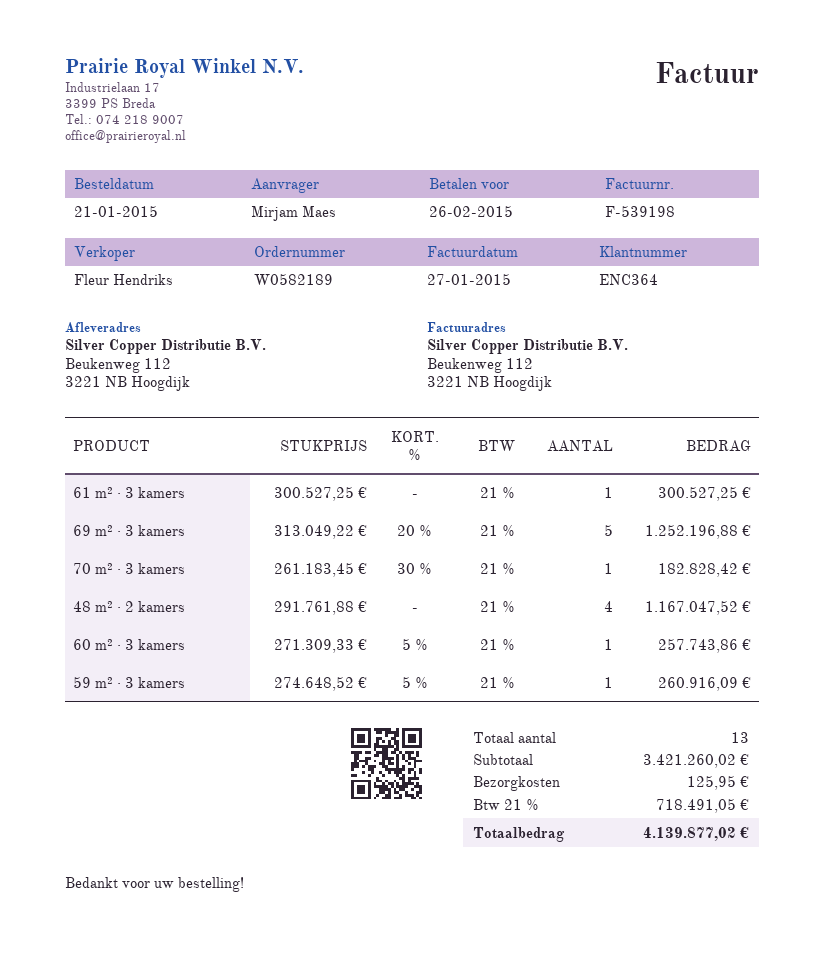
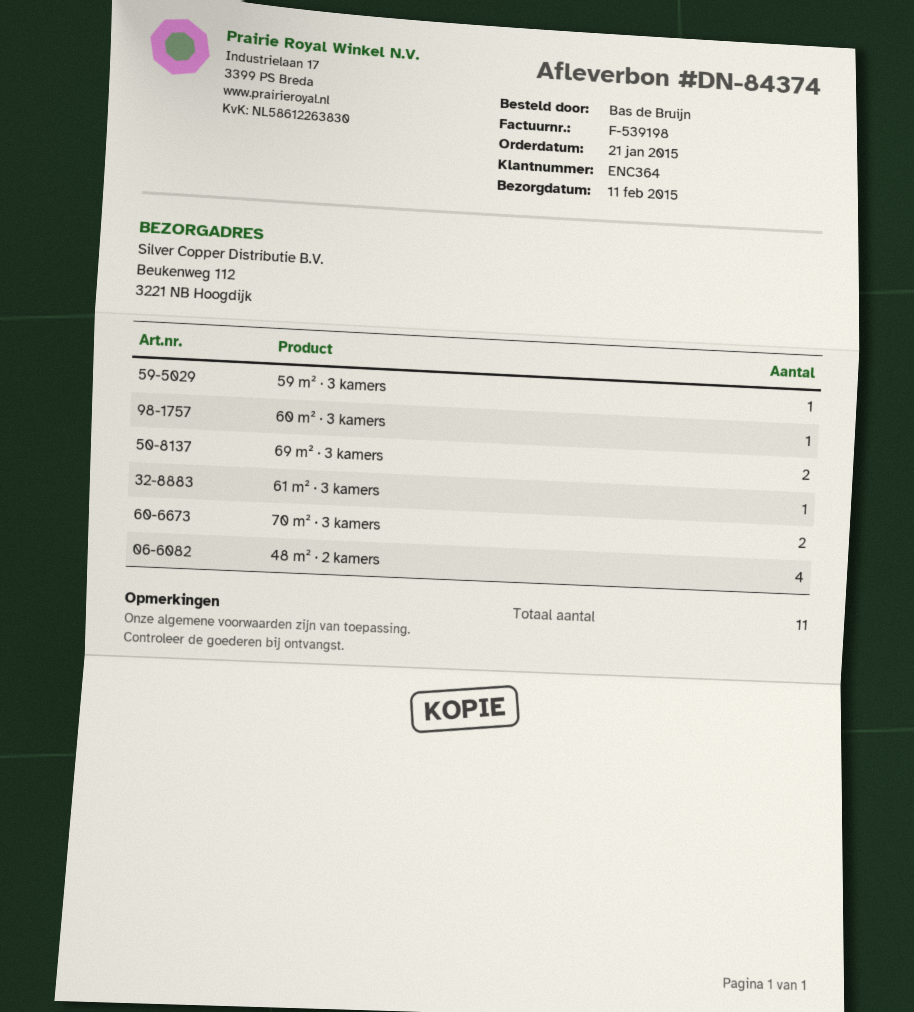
ordered by: Mirjam Maes -> Bas de Bruijn
69 m² · 3 kamers: 5 -> 2
70 m² · 3 kamers: 1 -> 2
total quantity: 13 -> 11

